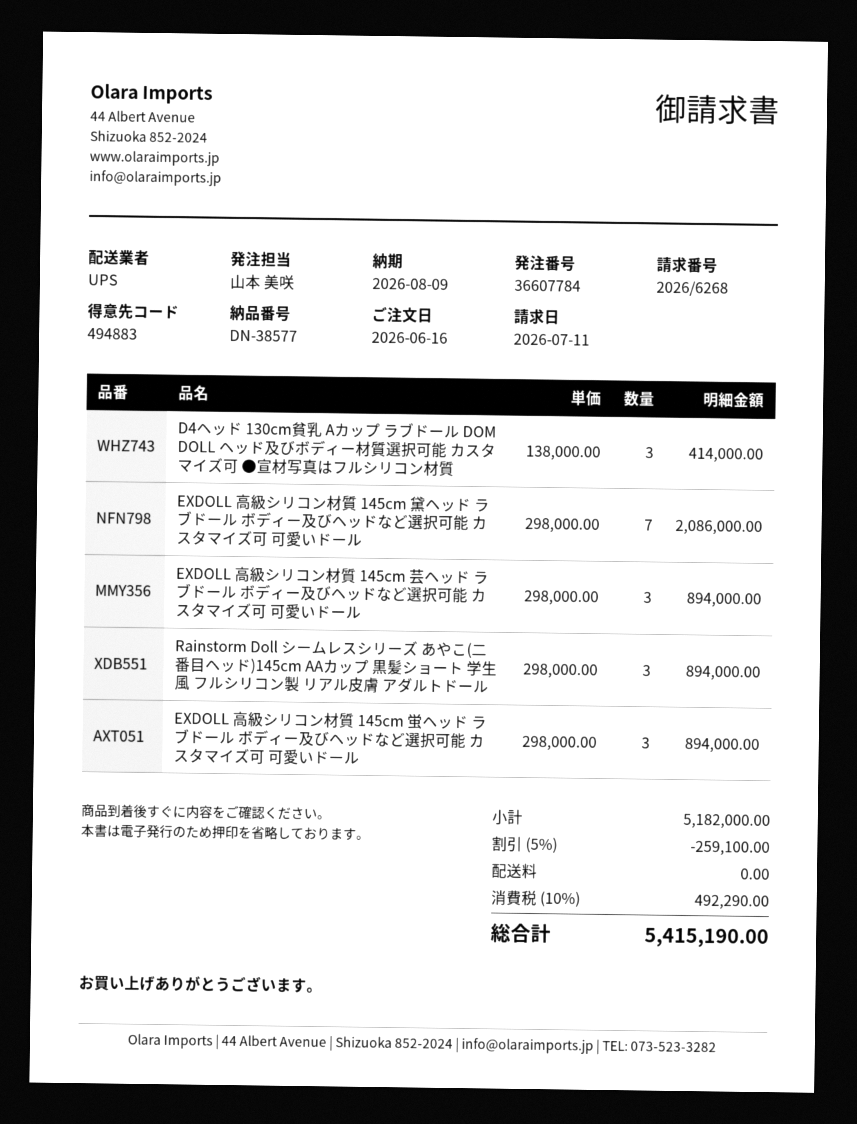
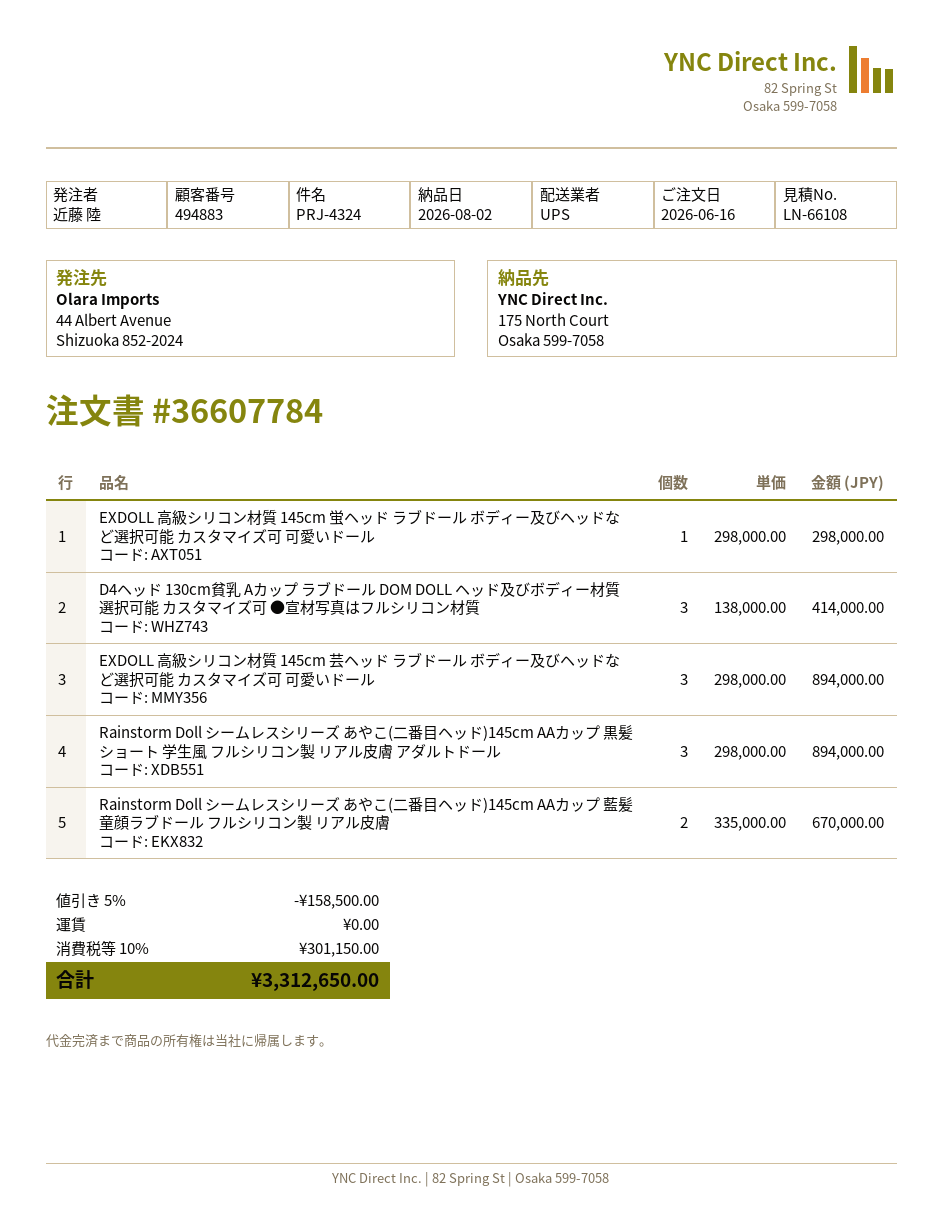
delivery date: 2026-08-09 -> 2026-08-02
ordered by: 山本 美咲 -> 近藤 陸
EXDOLL 高級シリコン材質 145cm 黛ヘッド ラブドール ボディー及びヘッドなど選択可能 カスタマイズ可 可愛いドール: 7 x 298000.00 = 2086000.00 -> none
EXDOLL 高級シリコン材質 145cm 蛍ヘッド ラブドール ボディー及びヘッドなど選択可能 カスタマイズ可 可愛いドール: 3 x 298000.00 = 894000.00 -> 1 x 298000.00 = 298000.00
Rainstorm Doll シームレスシリーズ あやこ(二番目ヘッド)145cm AAカップ 藍髪 童顔ラブドール フルシリコン製 リアル皮膚: none -> 2 x 335000.00 = 670000.00
discount: 5% = 259100.00 -> 5% = 158500.00
tax: 10% = 492290.00 -> 10% = 301150.00
total: 5415190.00 -> 3312650.00

